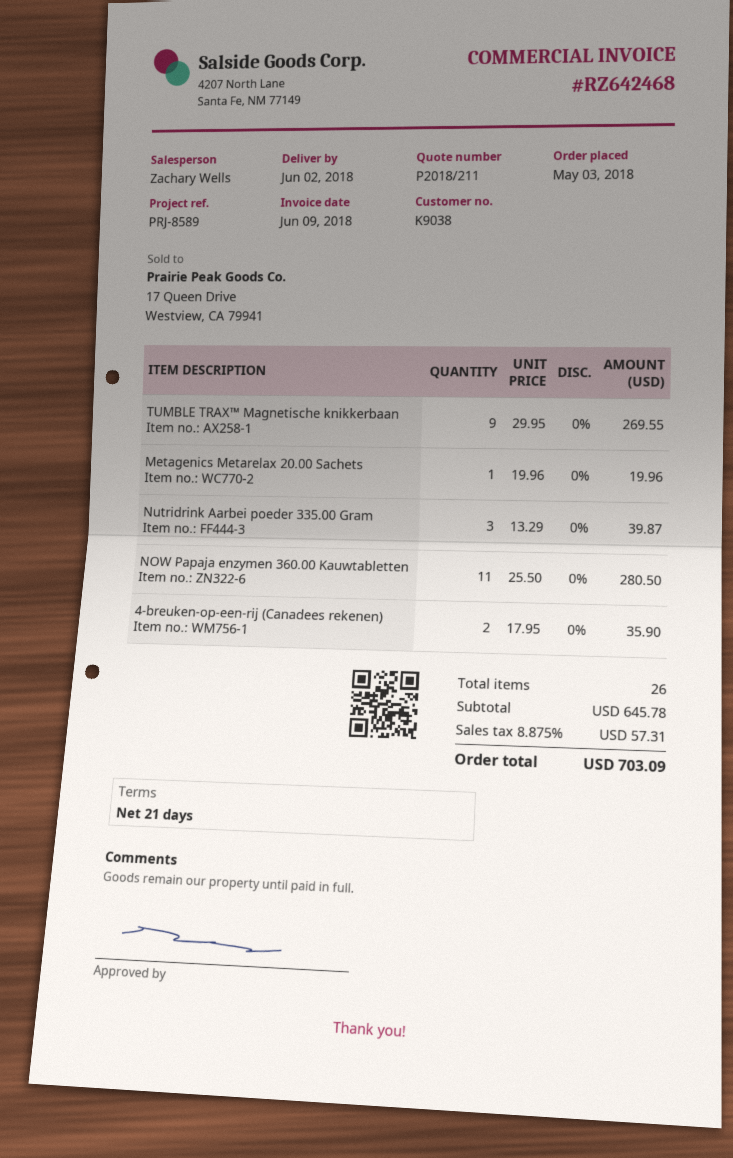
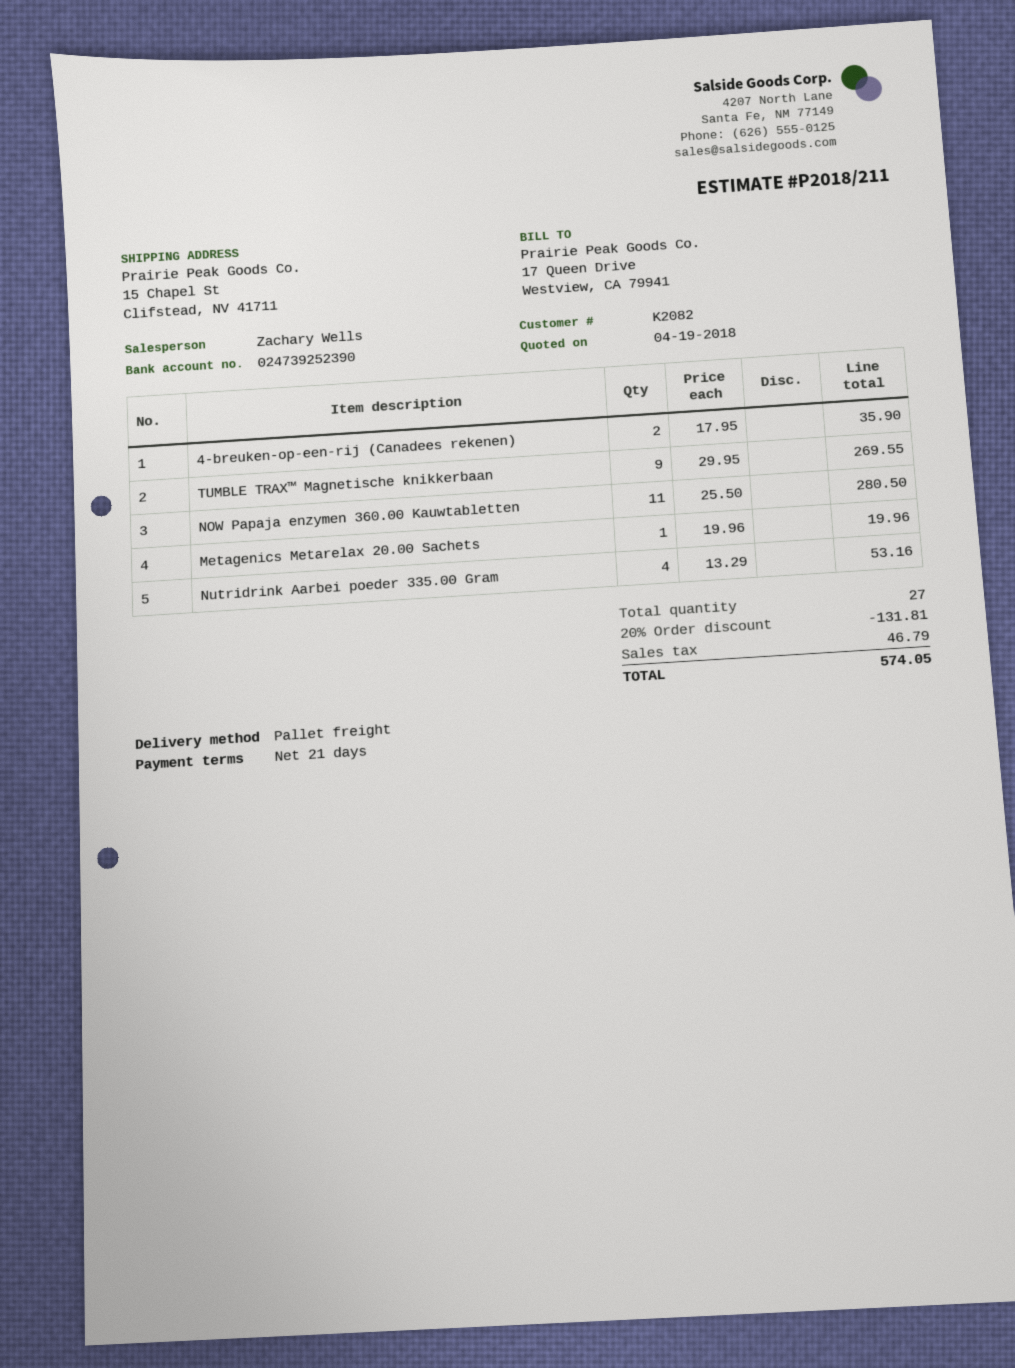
customer number: K9038 -> K2082
Nutridrink Aarbei poeder 335.00 Gram: 3 x 13.29 = 39.87 -> 4 x 13.29 = 53.16
total quantity: 26 -> 27
discount: none -> 20% = 131.81
tax: 57.31 -> 46.79
total: 703.09 -> 574.05

